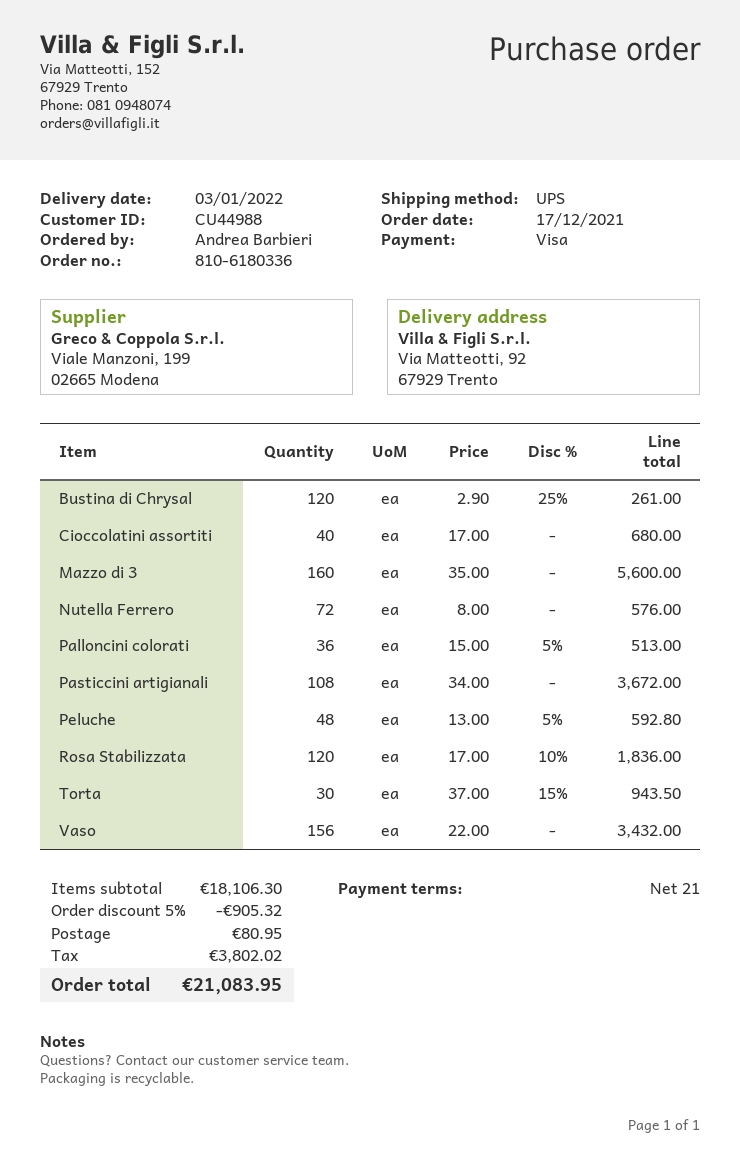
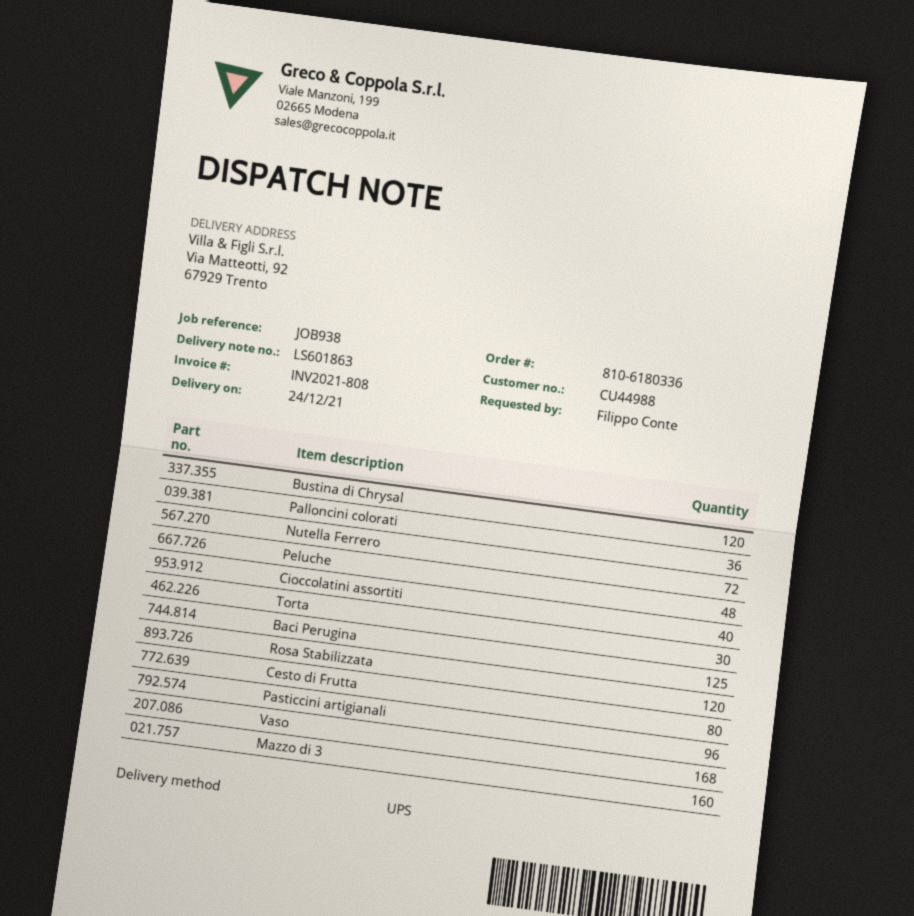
delivery date: 2022-01-03 -> 2021-12-24
ordered by: Andrea Barbieri -> Filippo Conte
Pasticcini artigianali: 108 -> 96
Vaso: 156 -> 168
Baci Perugina: none -> 125
Cesto di Frutta: none -> 80

